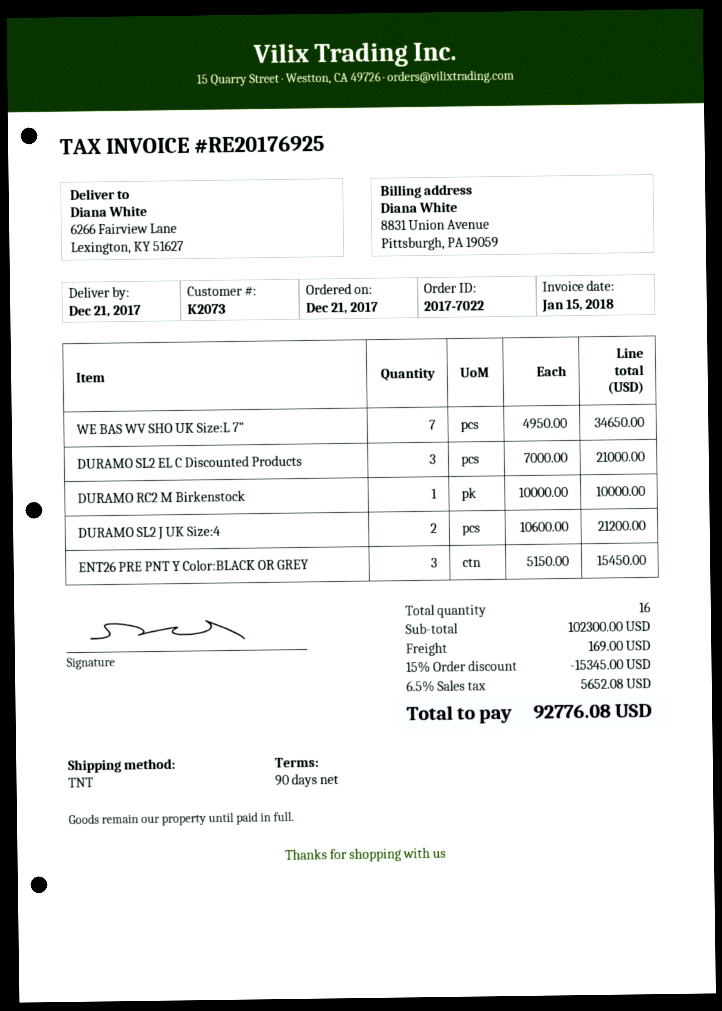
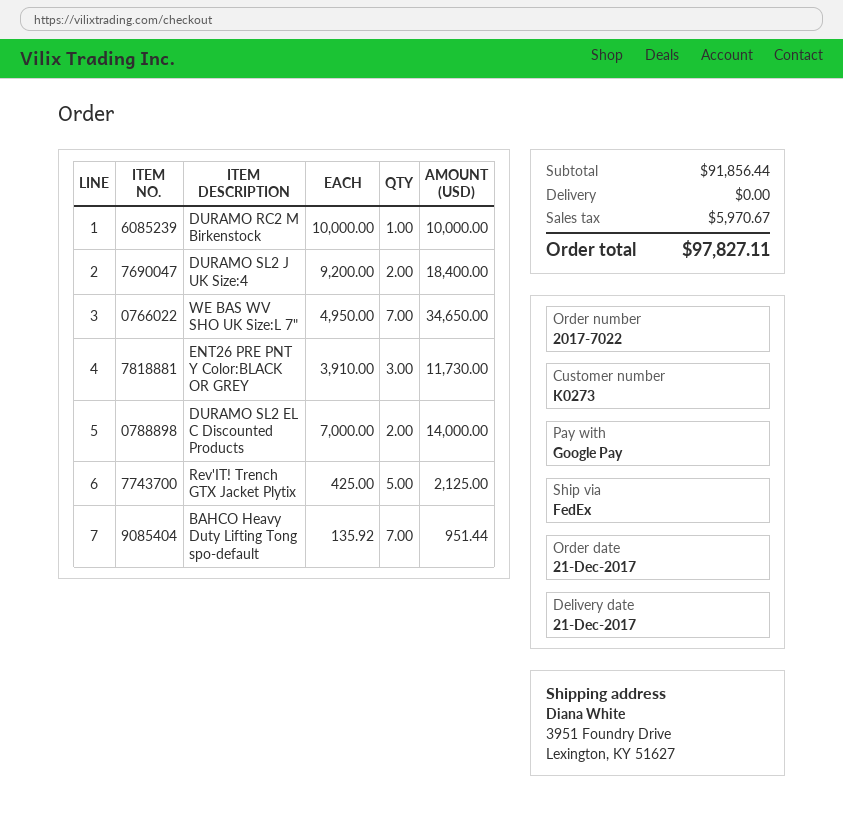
customer number: K2073 -> K0273
shipping method: TNT -> FedEx
ship to: 6266 Fairview Lane, Lexington, KY 51627 -> 3951 Foundry Drive, Lexington, KY 51627
DURAMO SL2 EL C Discounted Products: 3 x 7000.00 = 21000.00 -> 2 x 7000.00 = 14000.00
DURAMO SL2 J UK Size:4: 2 x 10600.00 = 21200.00 -> 2 x 9200.00 = 18400.00
ENT26 PRE PNT Y Color:BLACK OR GREY: 3 x 5150.00 = 15450.00 -> 3 x 3910.00 = 11730.00
Rev'IT! Trench GTX Jacket Plytix: none -> 5 x 425.00 = 2125.00
BAHCO Heavy Duty Lifting Tong spo-default: none -> 7 x 135.92 = 951.44
subtotal: 102300.00 -> 91856.44
discount: 15% = 15345.00 -> none
shipping: 169.00 -> 0.00
tax: 5652.08 -> 5970.67
total: 92776.08 -> 97827.11

